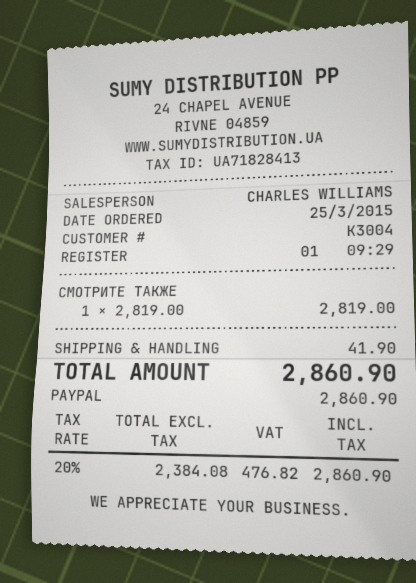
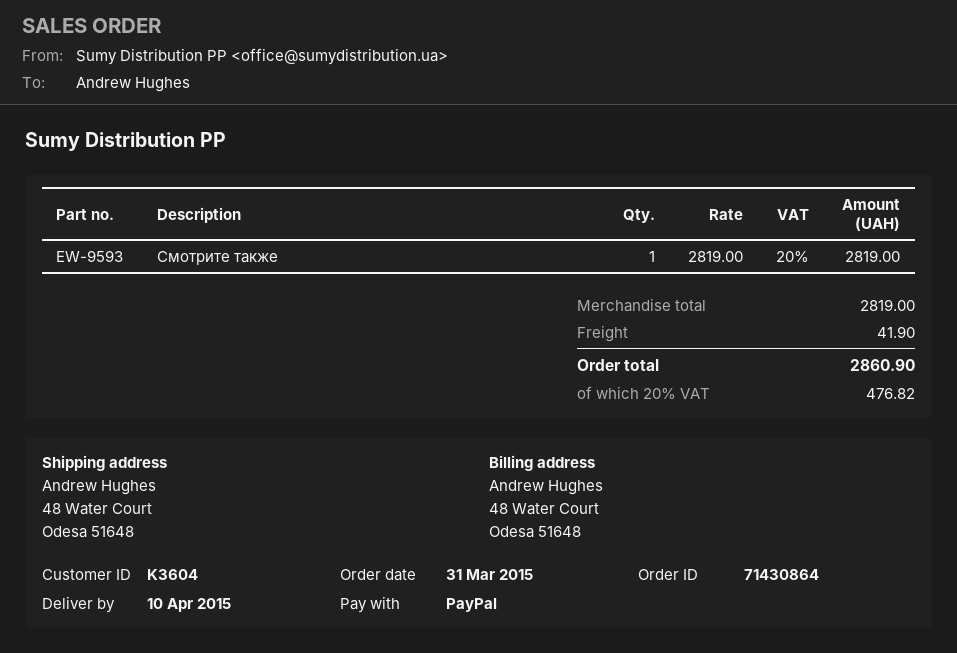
order date: 2015-03-25 -> 2015-03-31
customer number: K3004 -> K3604

